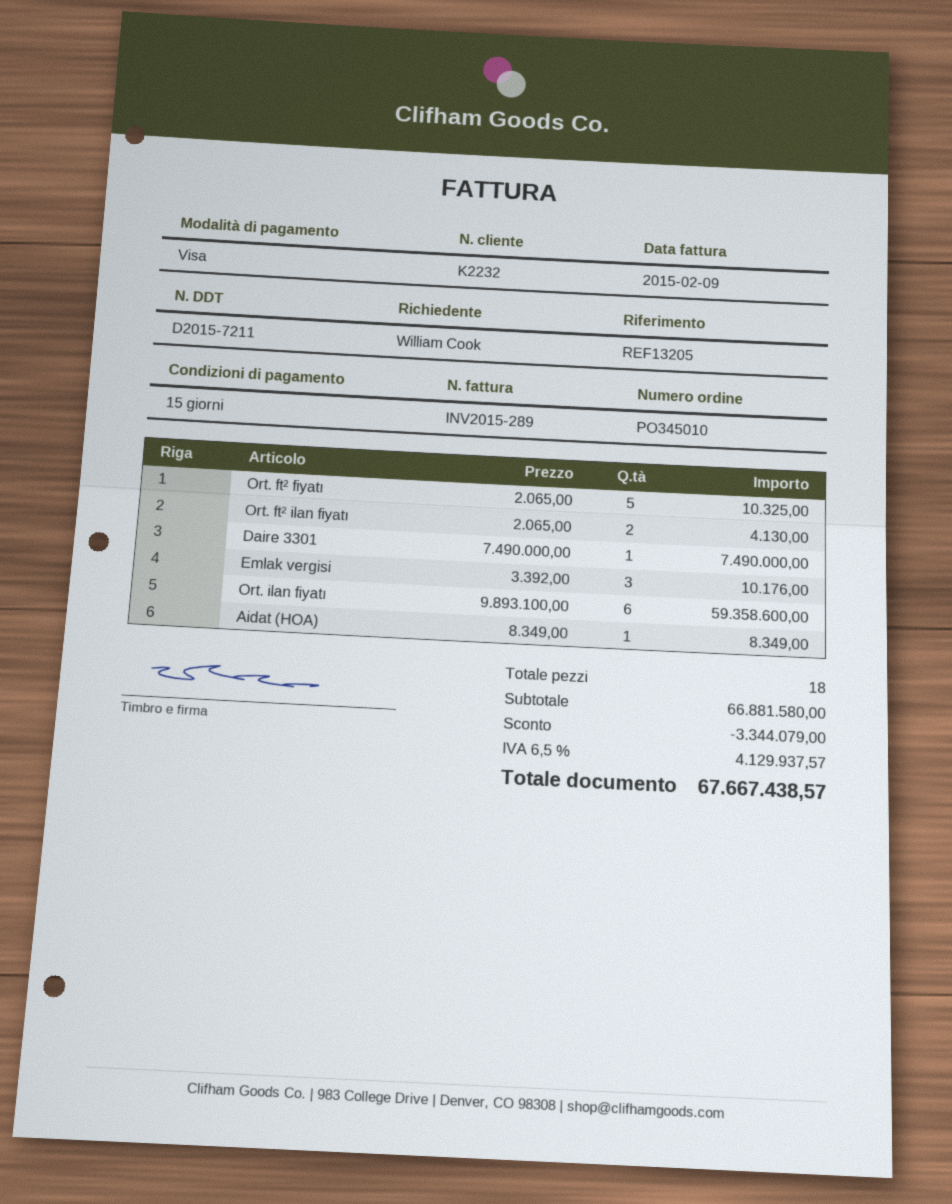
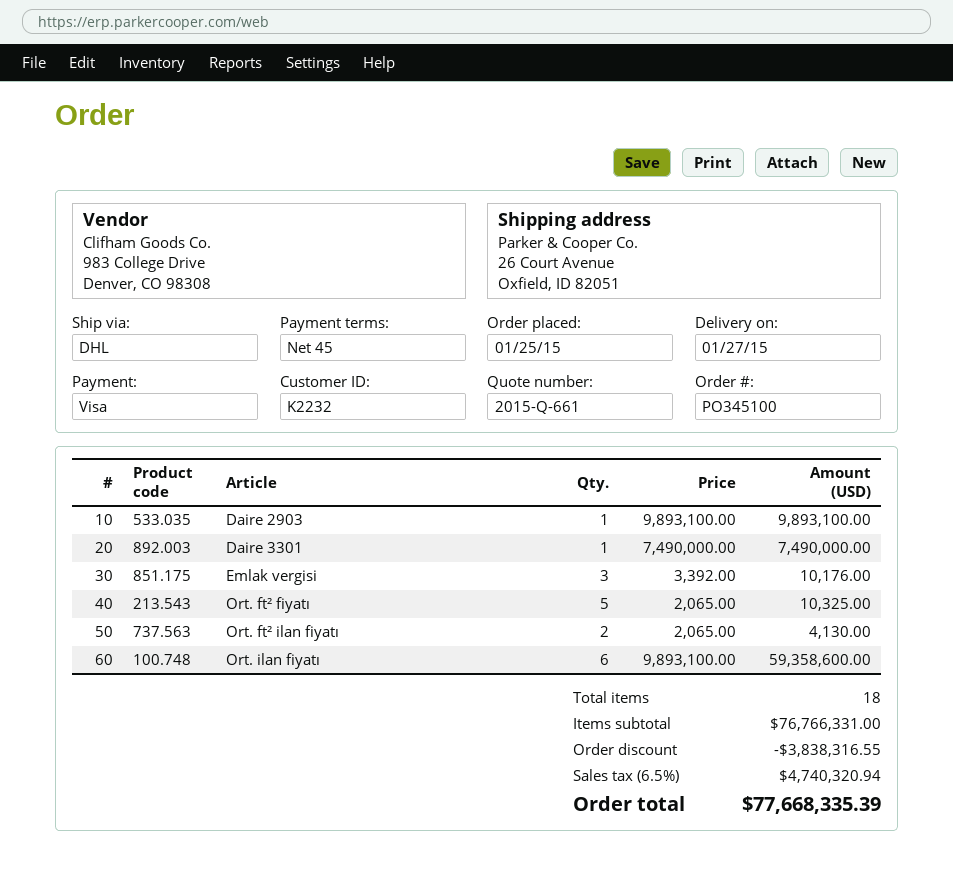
order number: PO345010 -> PO345100
payment terms: 15 days -> 45 days
Aidat (HOA): 1 x 8349.00 = 8349.00 -> none
Daire 2903: none -> 1 x 9893100.00 = 9893100.00
subtotal: 66881580.00 -> 76766331.00
discount: 3344079.00 -> 3838316.55
tax: 6.5% = 4129937.57 -> 6.5% = 4740320.94
total: 67667438.57 -> 77668335.39

